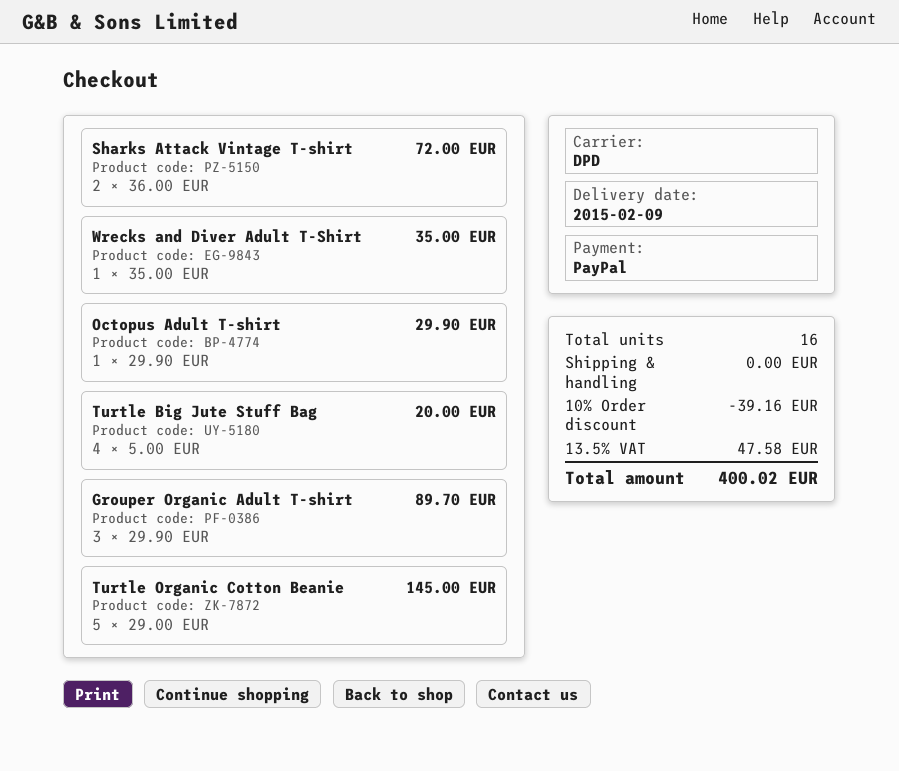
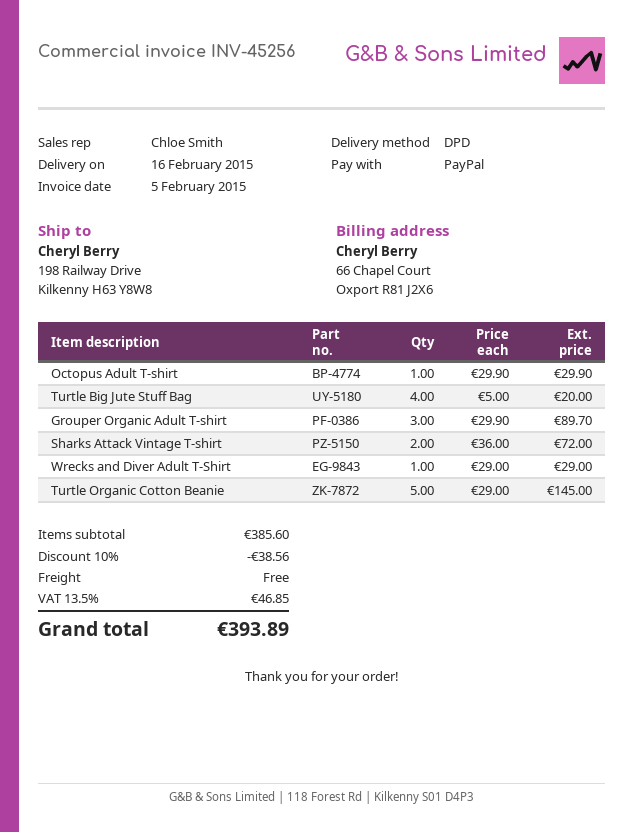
delivery date: 2015-02-09 -> 2015-02-16
Wrecks and Diver Adult T-Shirt: 1 x 35.00 = 35.00 -> 1 x 29.00 = 29.00
discount: 10% = 39.16 -> 10% = 38.56
tax: 13.5% = 47.58 -> 13.5% = 46.85
total: 400.02 -> 393.89

